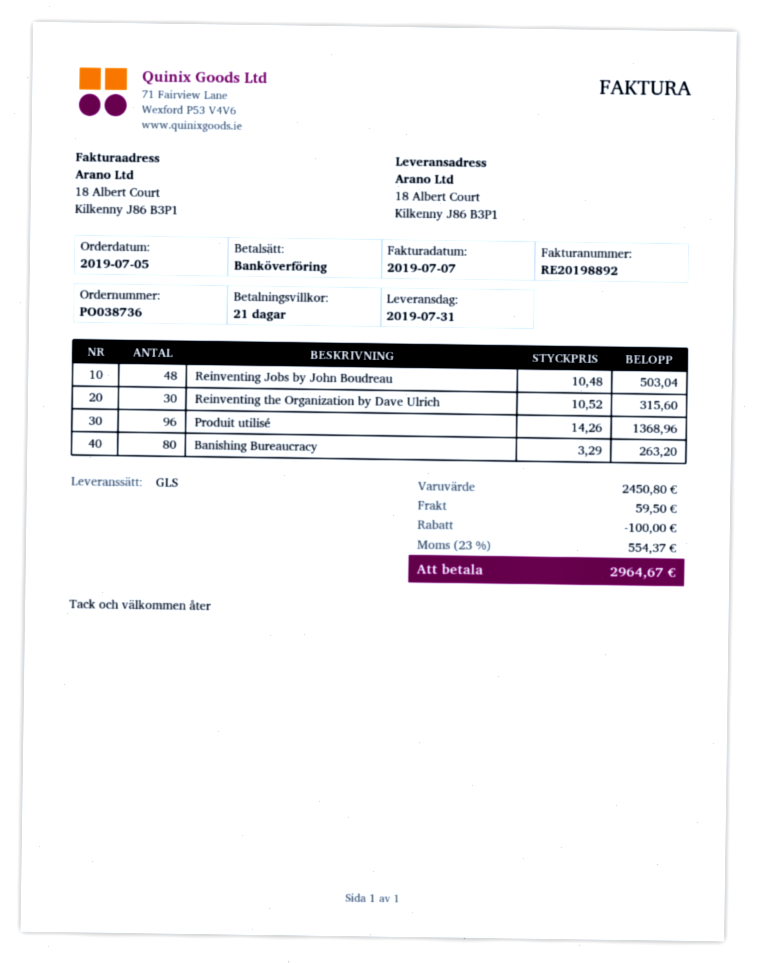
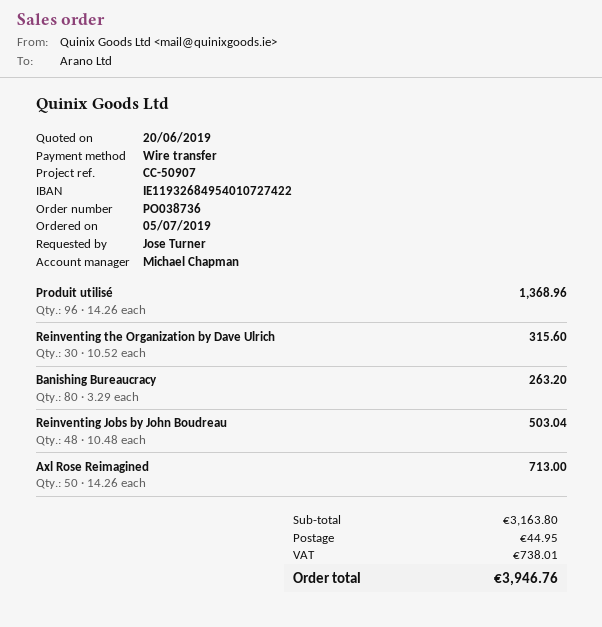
Axl Rose Reimagined: none -> 50 x 14.26 = 713.00
subtotal: 2450.80 -> 3163.80
discount: 100.00 -> none
shipping: 59.50 -> 44.95
tax: 554.37 -> 738.01
total: 2964.67 -> 3946.76

